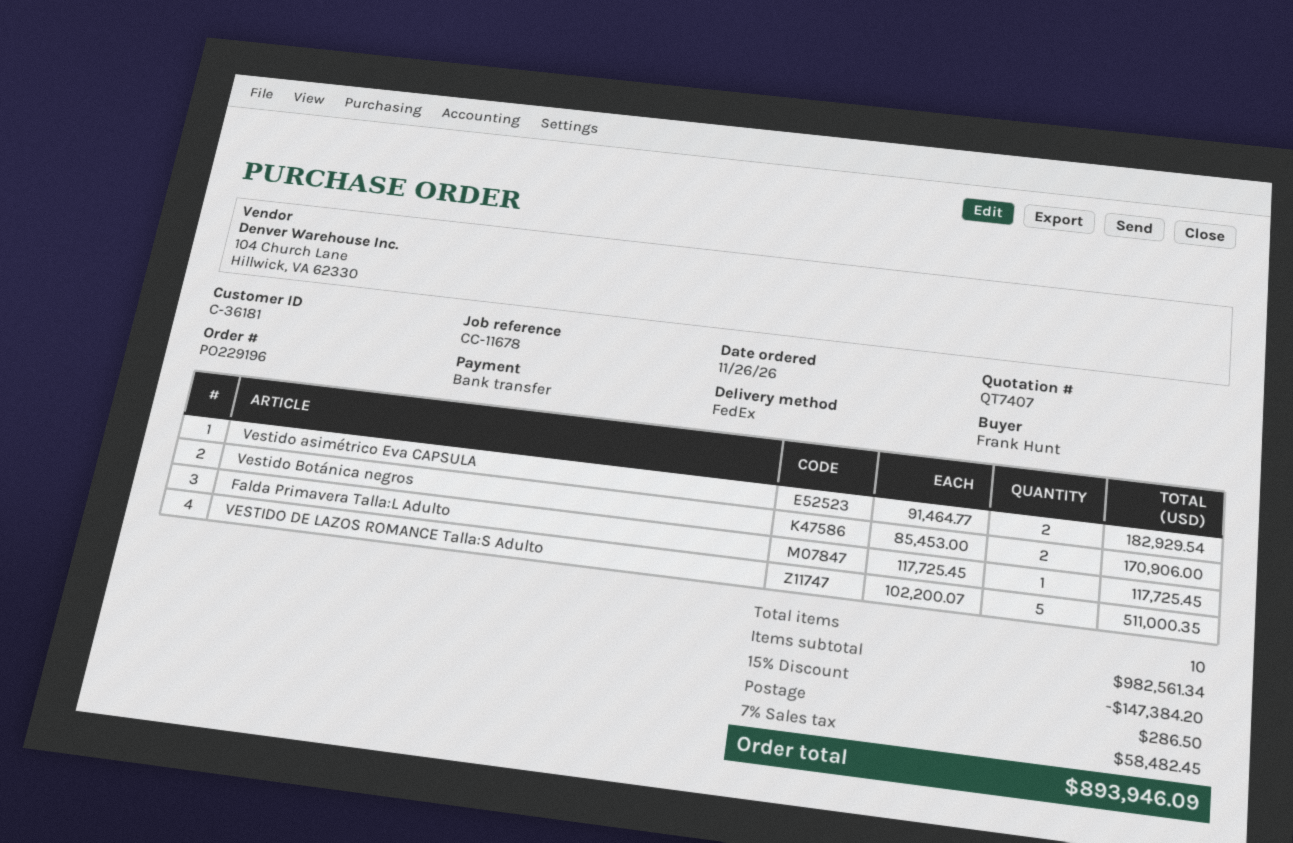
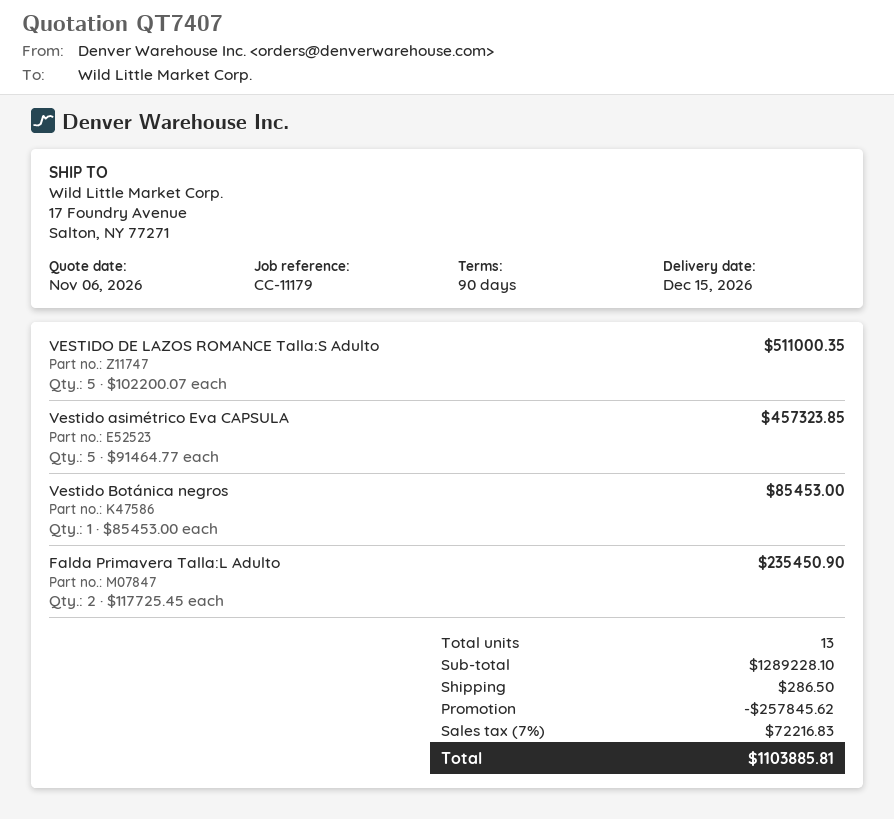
reference: CC-11678 -> CC-11179
Vestido asimétrico Eva CAPSULA: 2 x 91464.77 = 182929.54 -> 5 x 91464.77 = 457323.85
Vestido Botánica negros: 2 x 85453.00 = 170906.00 -> 1 x 85453.00 = 85453.00
Falda Primavera Talla:L Adulto: 1 x 117725.45 = 117725.45 -> 2 x 117725.45 = 235450.90
total quantity: 10 -> 13
subtotal: 982561.34 -> 1289228.10
discount: 147384.20 -> 257845.62
tax: 7% = 58482.45 -> 7% = 72216.83
total: 893946.09 -> 1103885.81

